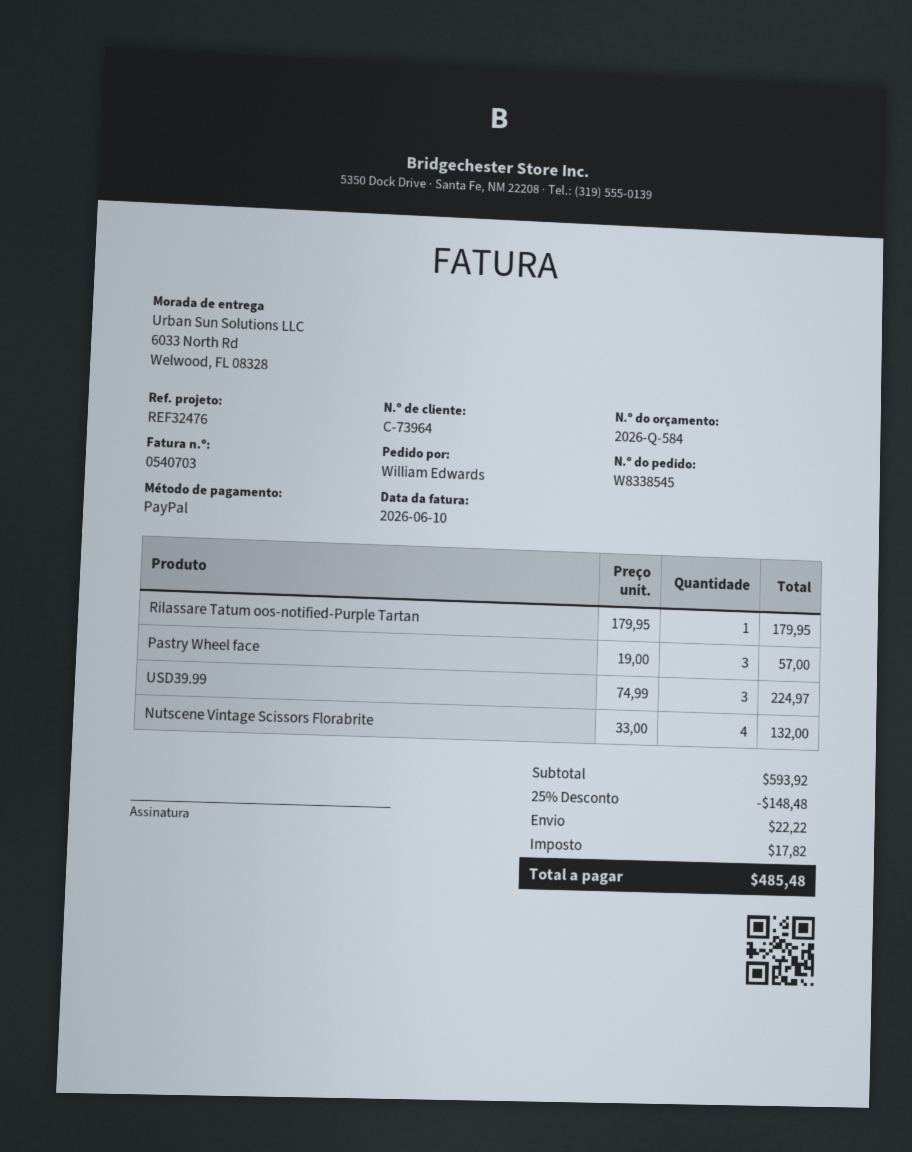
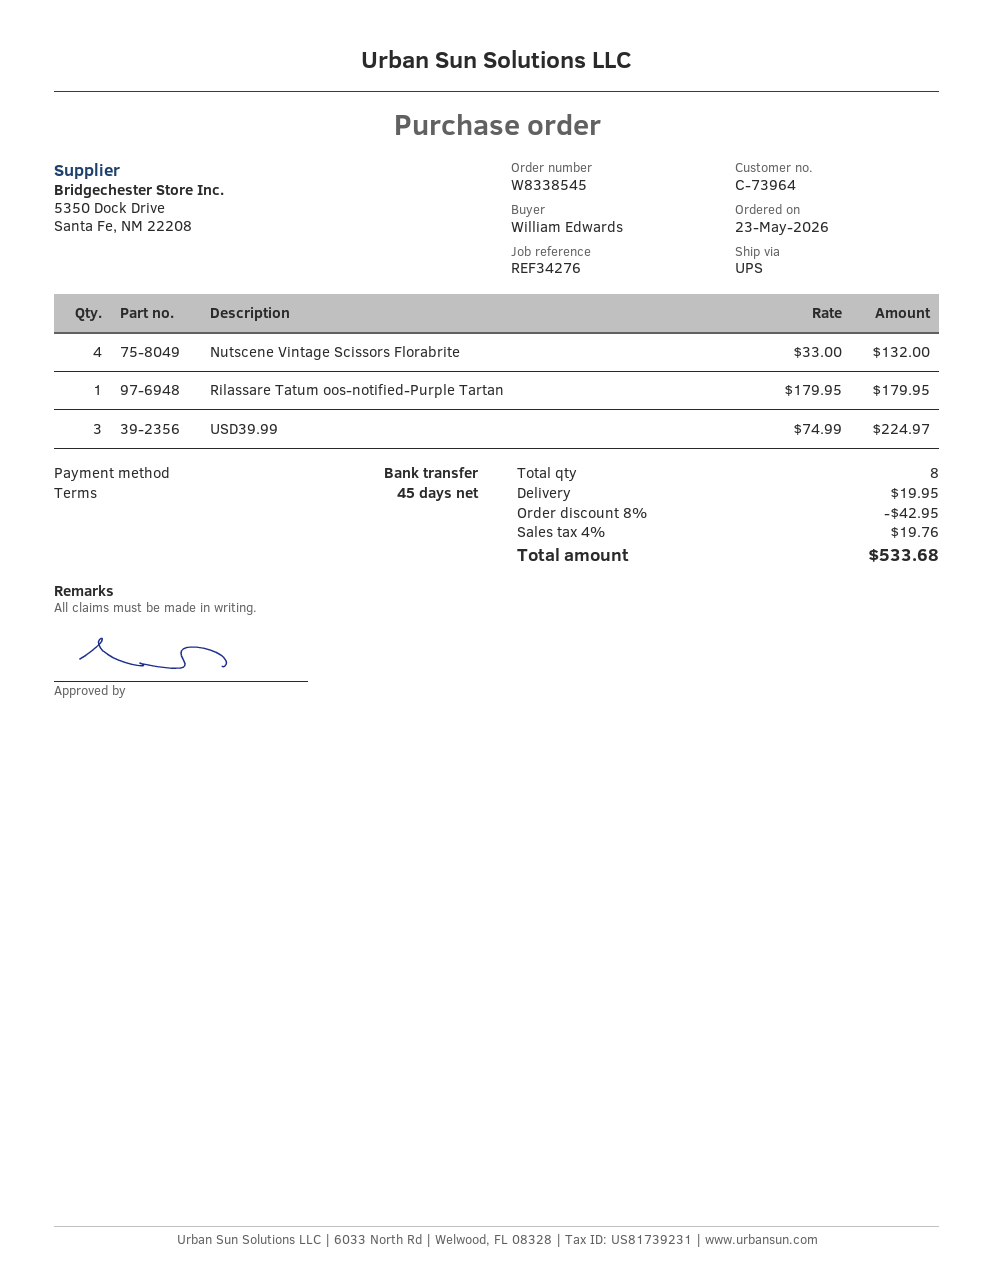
reference: REF32476 -> REF34276
payment method: PayPal -> bank transfer
Pastry Wheel face: 3 x 19.00 = 57.00 -> none
discount: 25% = 148.48 -> 8% = 42.95
shipping: 22.22 -> 19.95
tax: 17.82 -> 19.76
total: 485.48 -> 533.68

